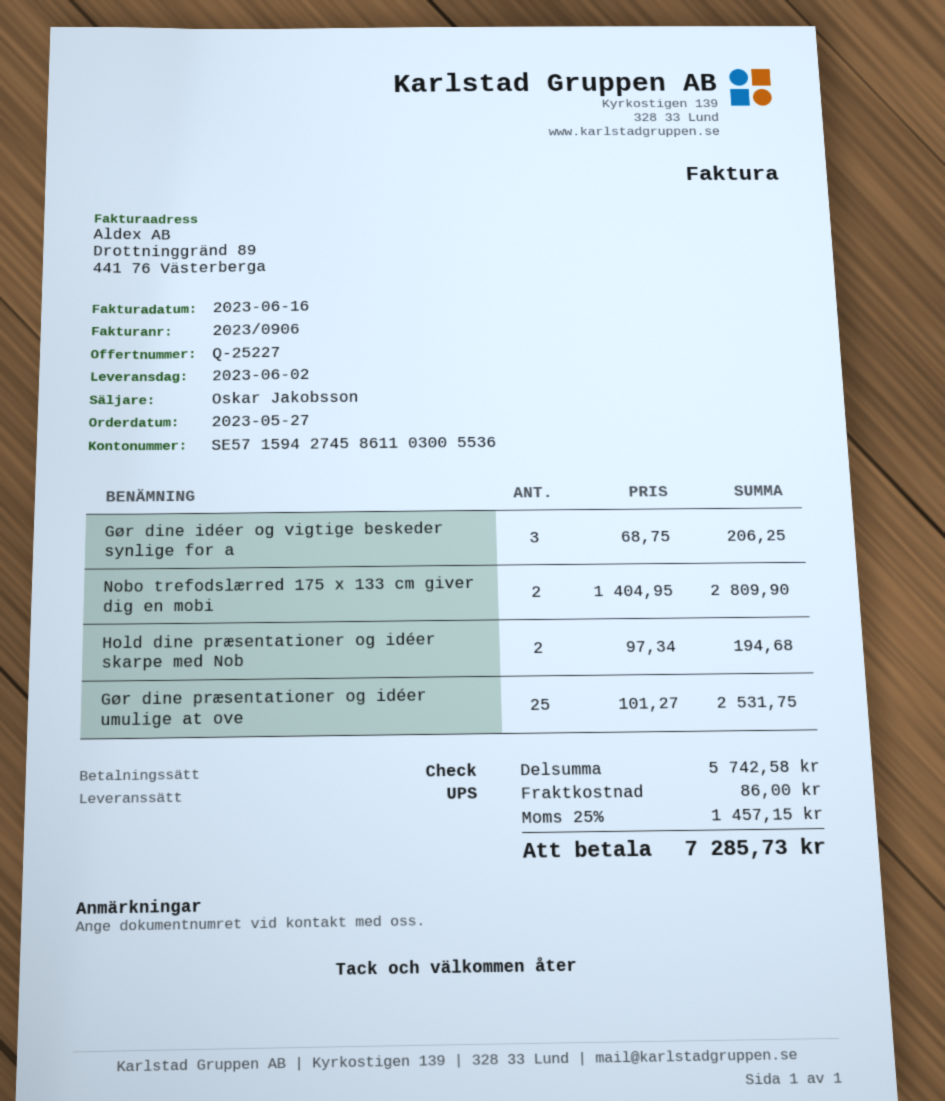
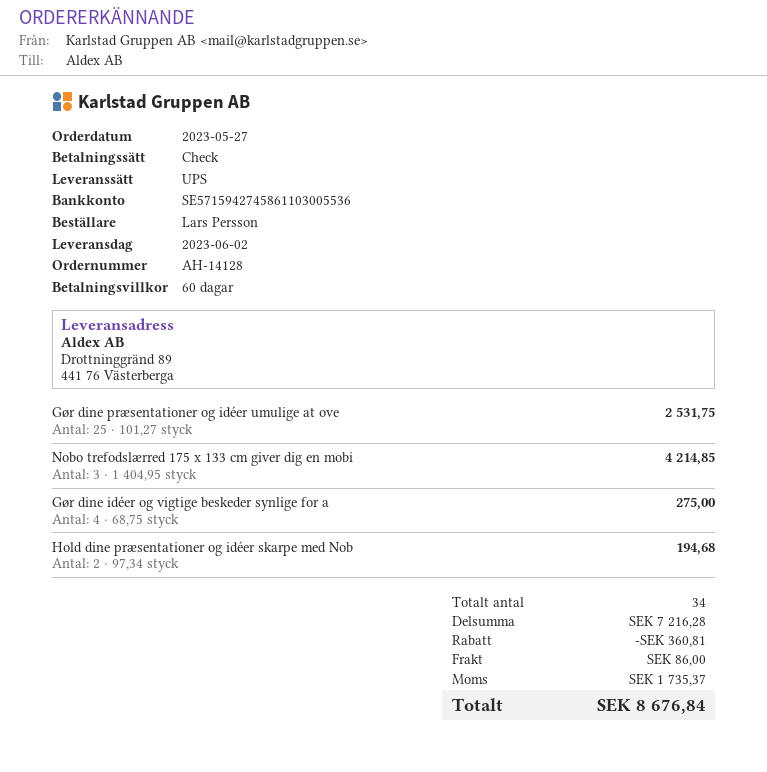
Gør dine idéer og vigtige beskeder synlige for a: 3 x 68.75 = 206.25 -> 4 x 68.75 = 275.00
Nobo trefodslærred 175 x 133 cm giver dig en mobi: 2 x 1404.95 = 2809.90 -> 3 x 1404.95 = 4214.85
subtotal: 5742.58 -> 7216.28
discount: none -> 360.81
tax: 1457.15 -> 1735.37
total: 7285.73 -> 8676.84

